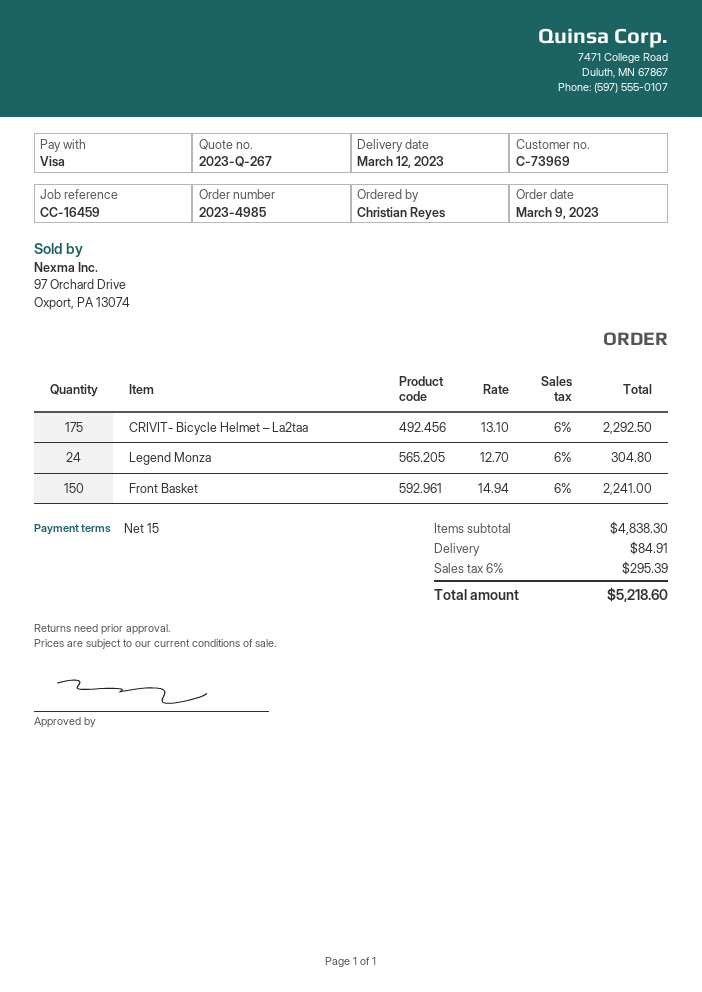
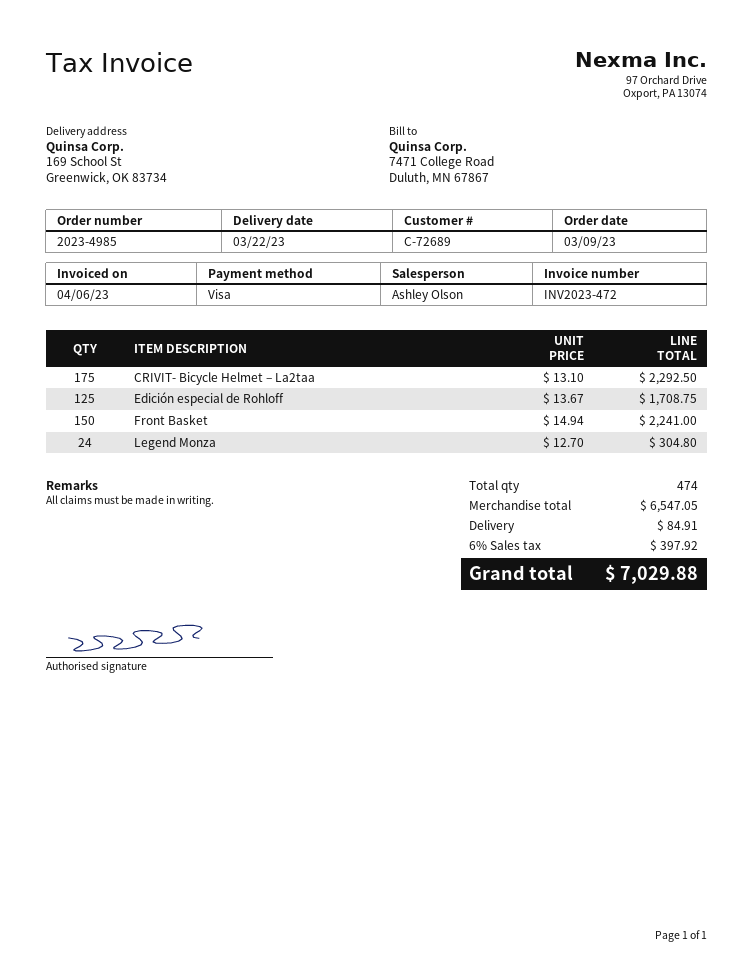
delivery date: 2023-03-12 -> 2023-03-22
customer number: C-73969 -> C-72689
Edición especial de Rohloff: none -> 125 x 13.67 = 1708.75
subtotal: 4838.30 -> 6547.05
tax: 6% = 295.39 -> 6% = 397.92
total: 5218.60 -> 7029.88

